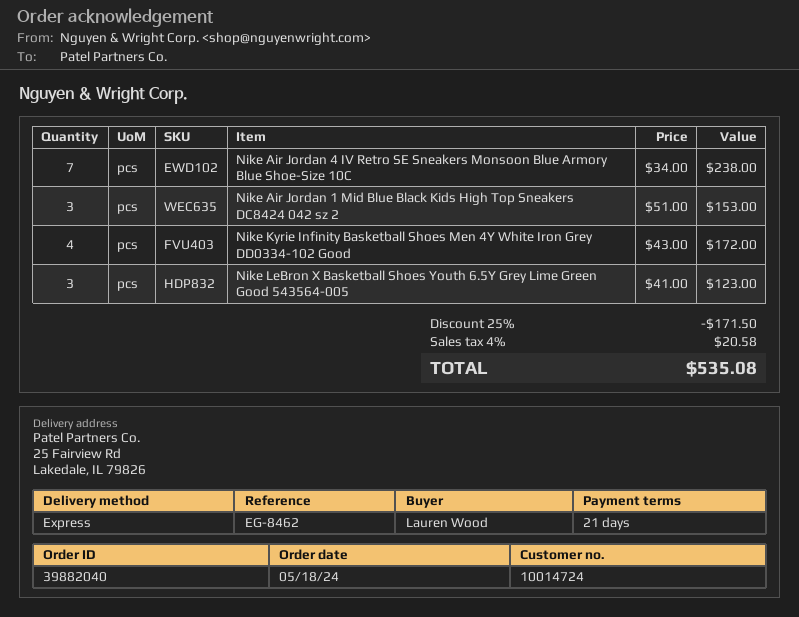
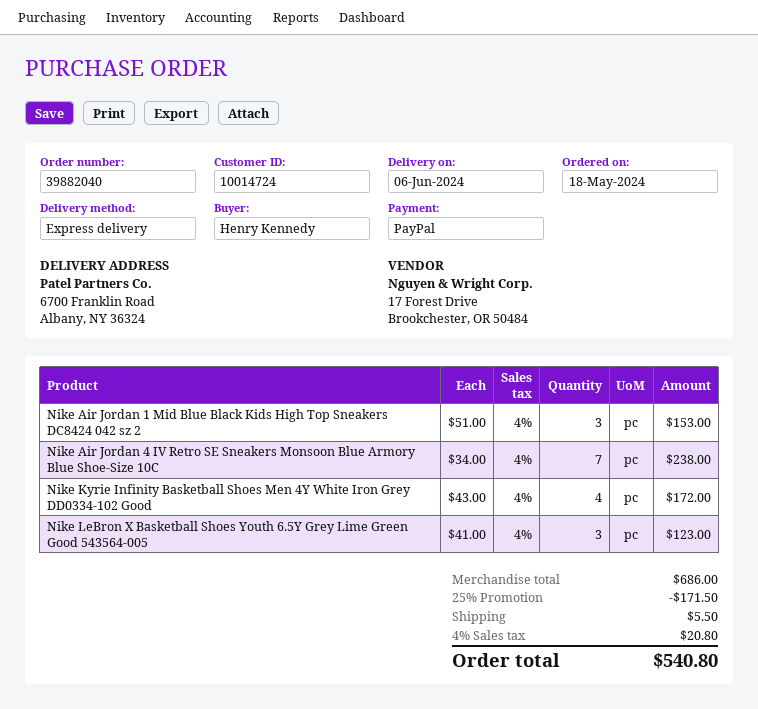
ordered by: Lauren Wood -> Henry Kennedy
ship to: 25 Fairview Rd, Lakedale, IL 79826 -> 6700 Franklin Road, Albany, NY 36324
shipping: none -> 5.50
tax: 4% = 20.58 -> 4% = 20.80
total: 535.08 -> 540.80

